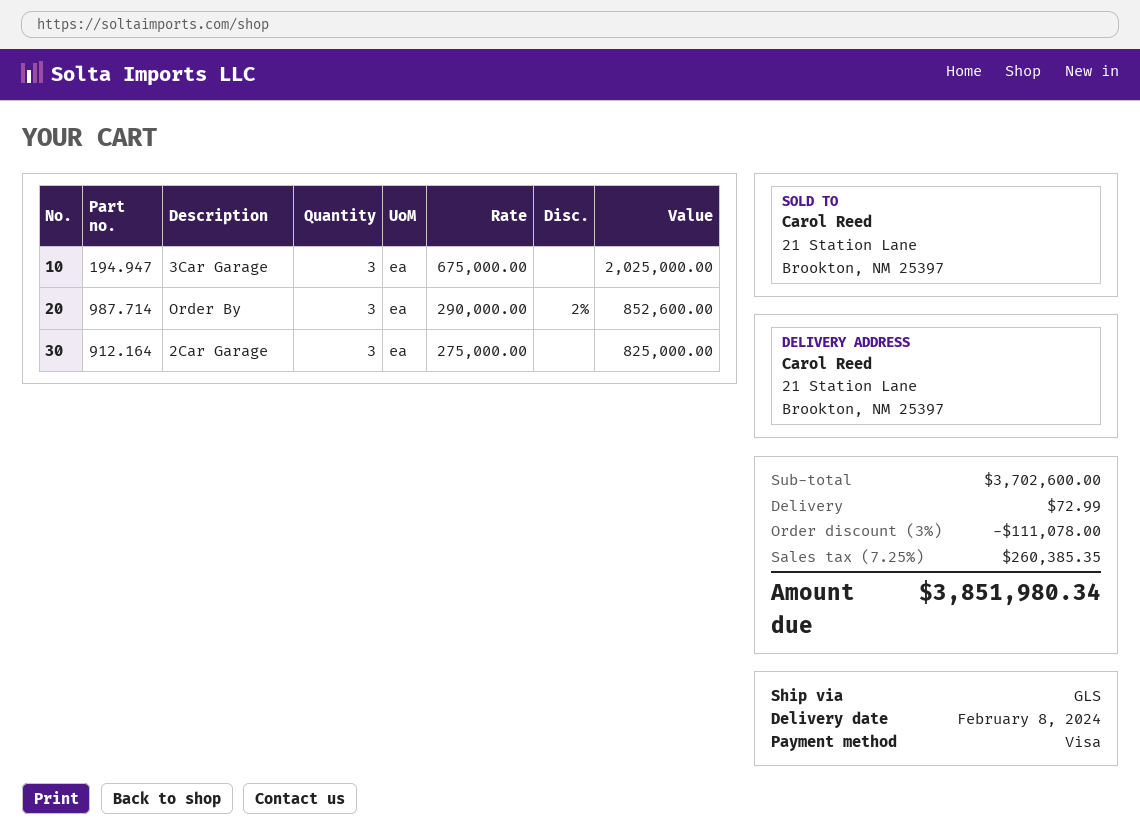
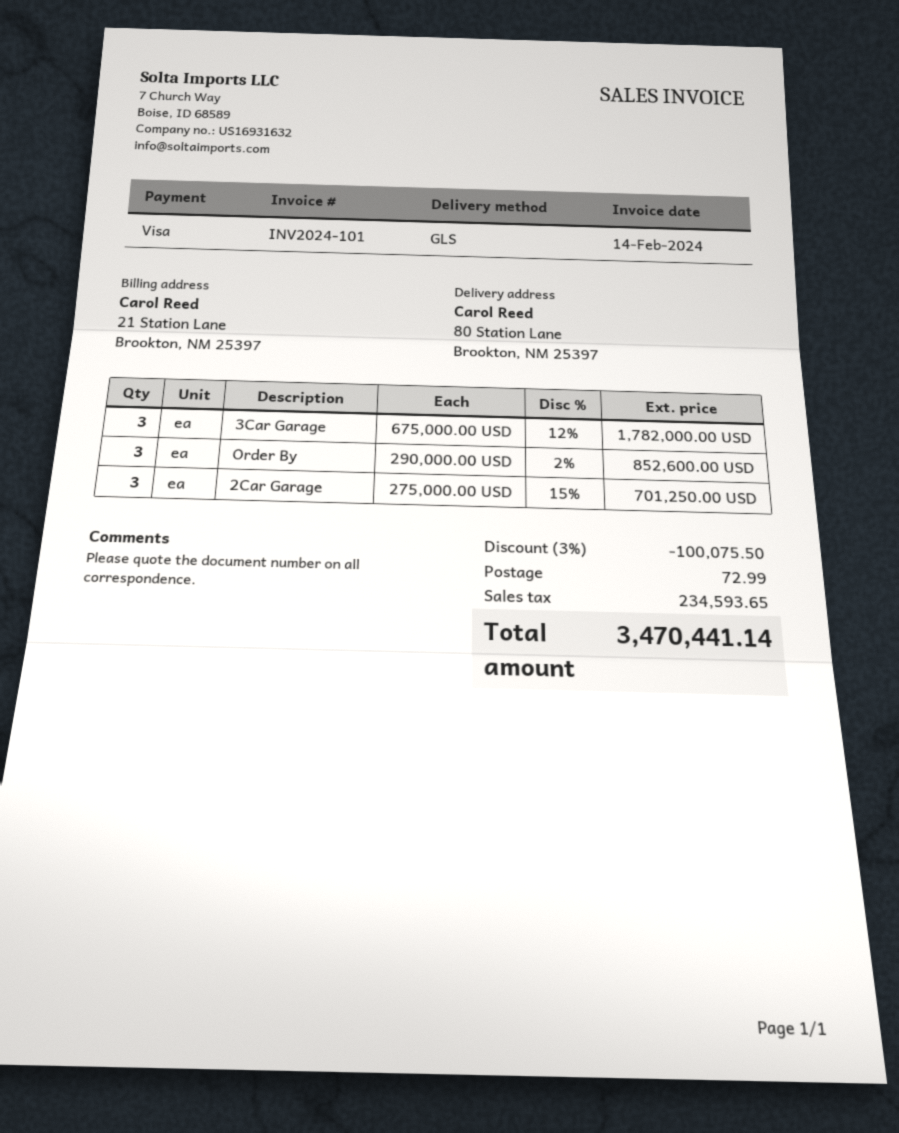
ship to: 21 Station Lane, Brookton, NM 25397 -> 80 Station Lane, Brookton, NM 25397
3Car Garage: 3 x 675000.00 = 2025000.00 -> 3 x 675000.00 - 12% = 1782000.00
2Car Garage: 3 x 275000.00 = 825000.00 -> 3 x 275000.00 - 15% = 701250.00
discount: 3% = 111078.00 -> 3% = 100075.50
tax: 260385.35 -> 234593.65
total: 3851980.34 -> 3470441.14

